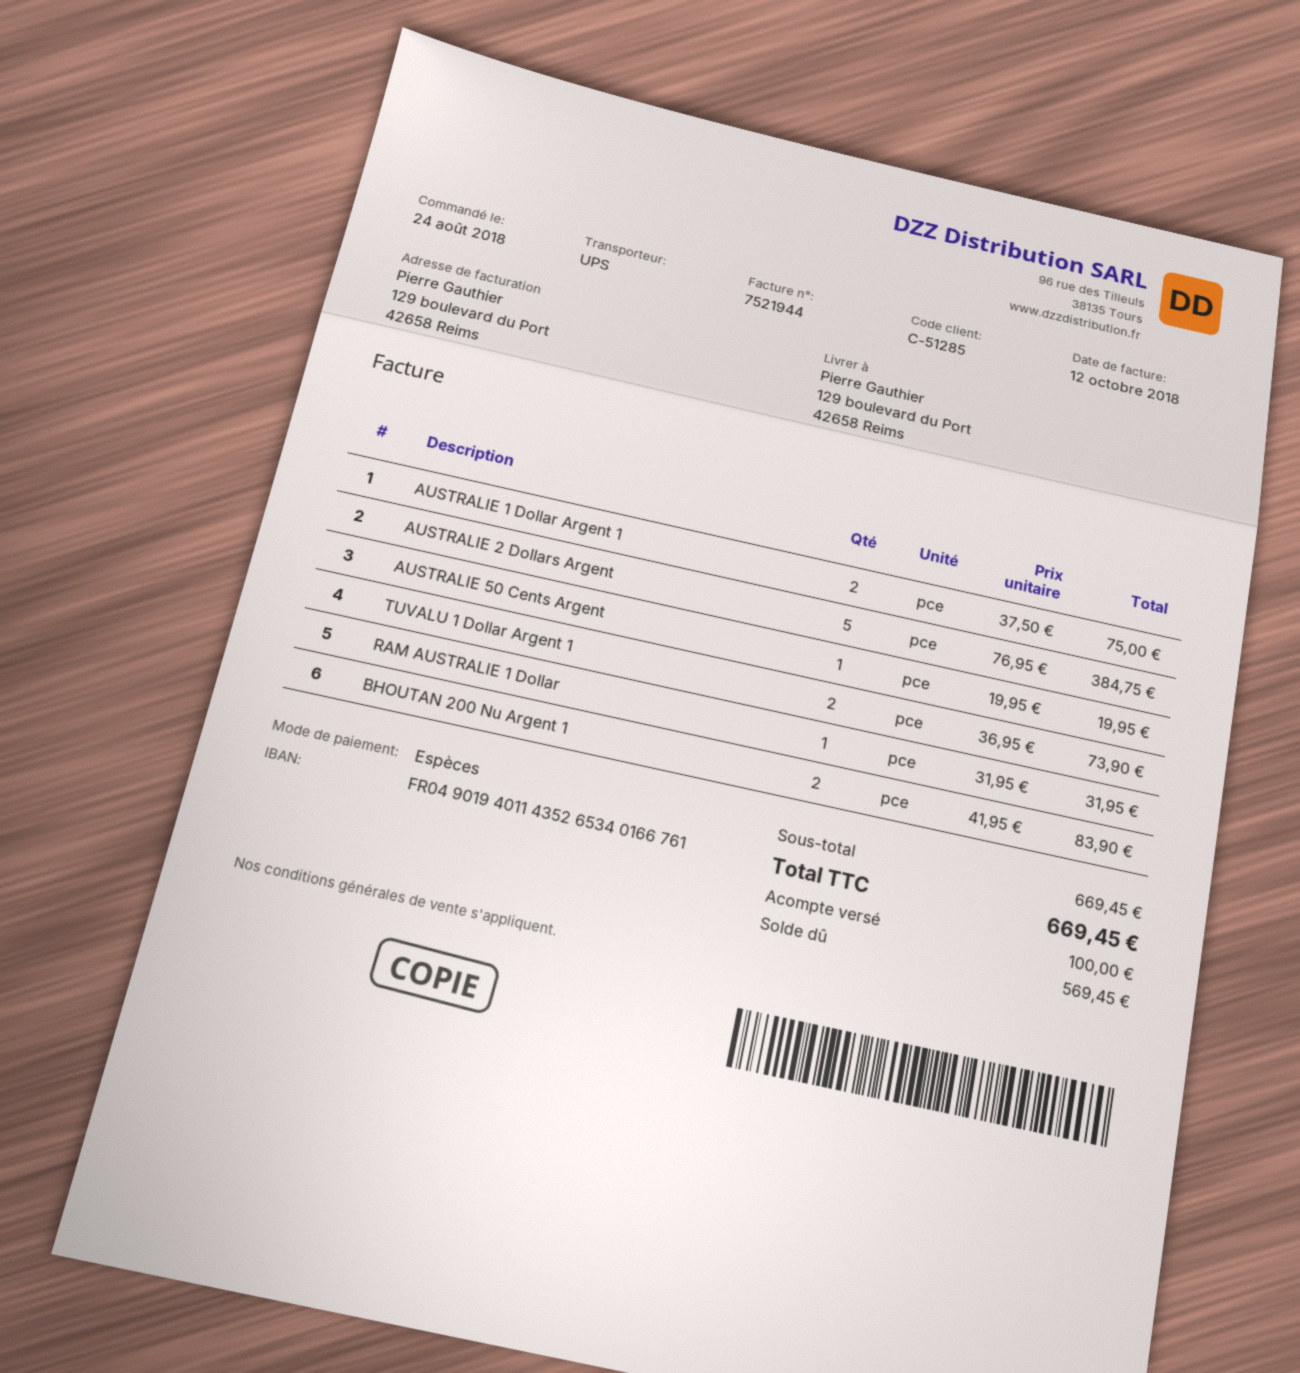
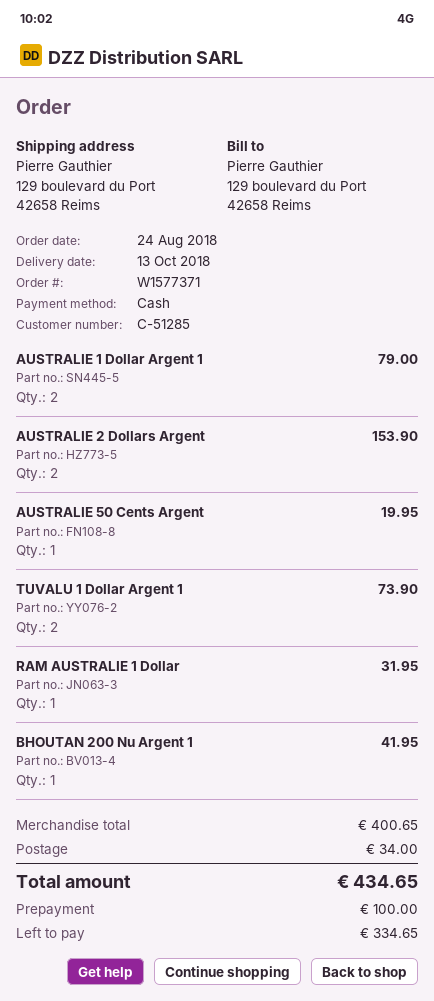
AUSTRALIE 1 Dollar Argent 1: 2 for 75.00 -> 2 for 79.00
AUSTRALIE 2 Dollars Argent: 5 for 384.75 -> 2 for 153.90
BHOUTAN 200 Nu Argent 1: 2 for 83.90 -> 1 for 41.95
subtotal: 669.45 -> 400.65
shipping: none -> 34.00
total: 669.45 -> 434.65
balance: 569.45 -> 334.65

